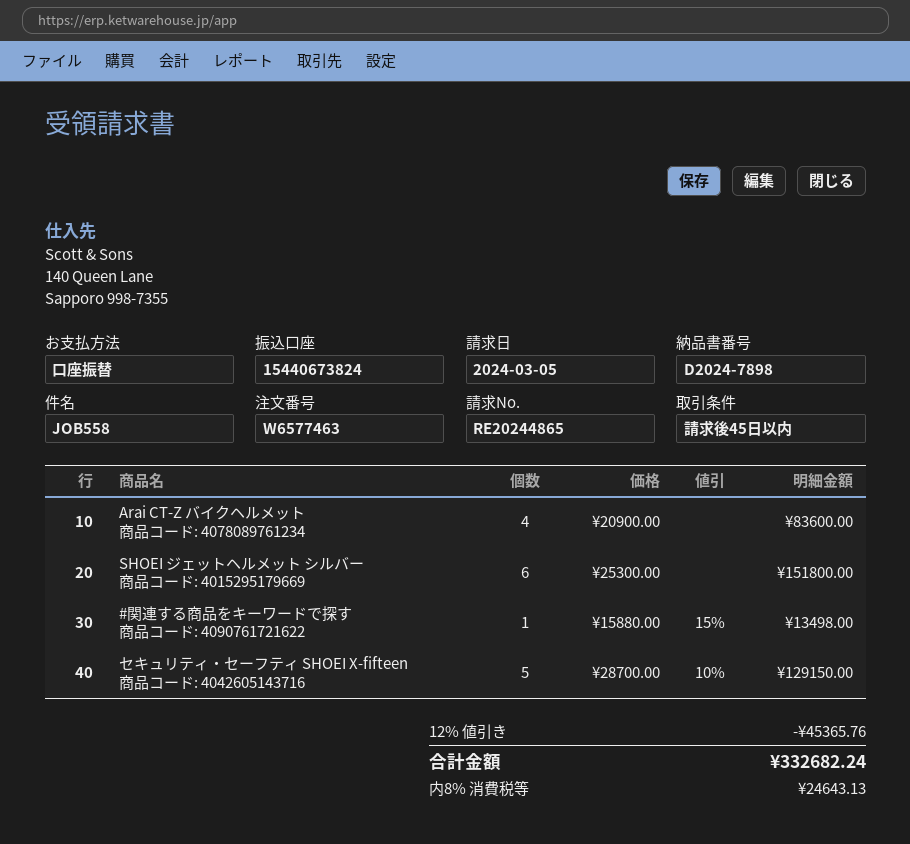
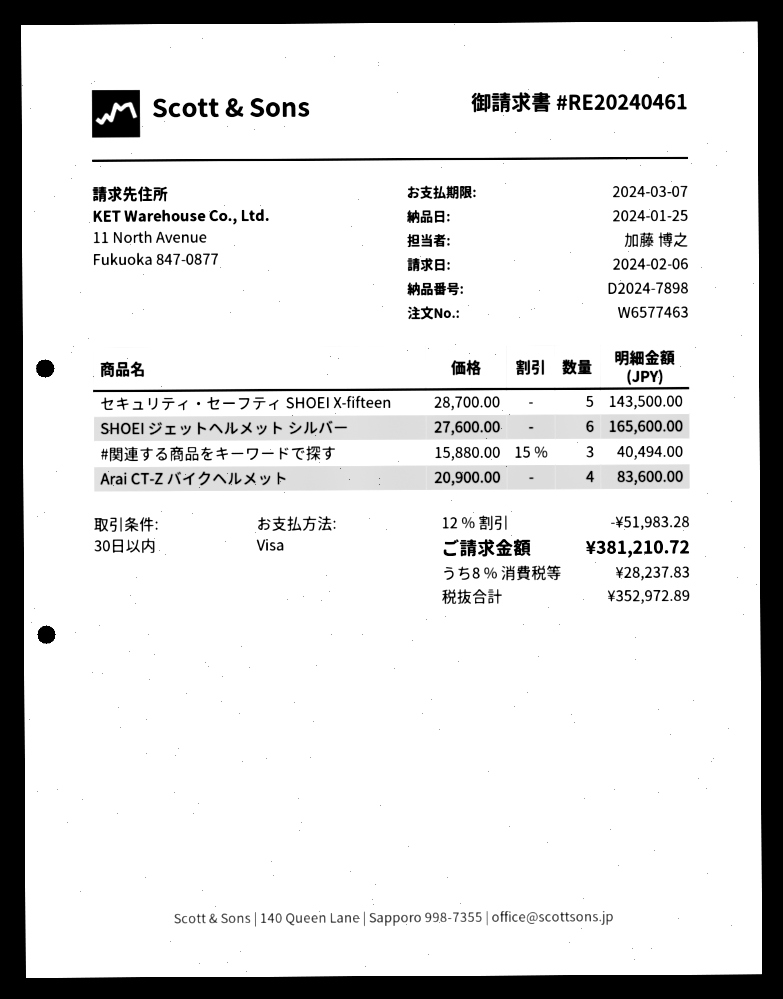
invoice number: RE20244865 -> RE20240461
invoice date: 2024-03-05 -> 2024-02-06
payment terms: 45 days -> 30 days
payment method: direct debit -> Visa
SHOEI ジェットヘルメット シルバー: 6 x 25300.00 = 151800.00 -> 6 x 27600.00 = 165600.00
#関連する商品をキーワードで探す: 1 x 15880.00 - 15% = 13498.00 -> 3 x 15880.00 - 15% = 40494.00
セキュリティ・セーフティ SHOEI X-fifteen: 5 x 28700.00 - 10% = 129150.00 -> 5 x 28700.00 = 143500.00
discount: 12% = 45365.76 -> 12% = 51983.28
tax: 8% = 24643.13 -> 8% = 28237.83
total: 332682.24 -> 381210.72

